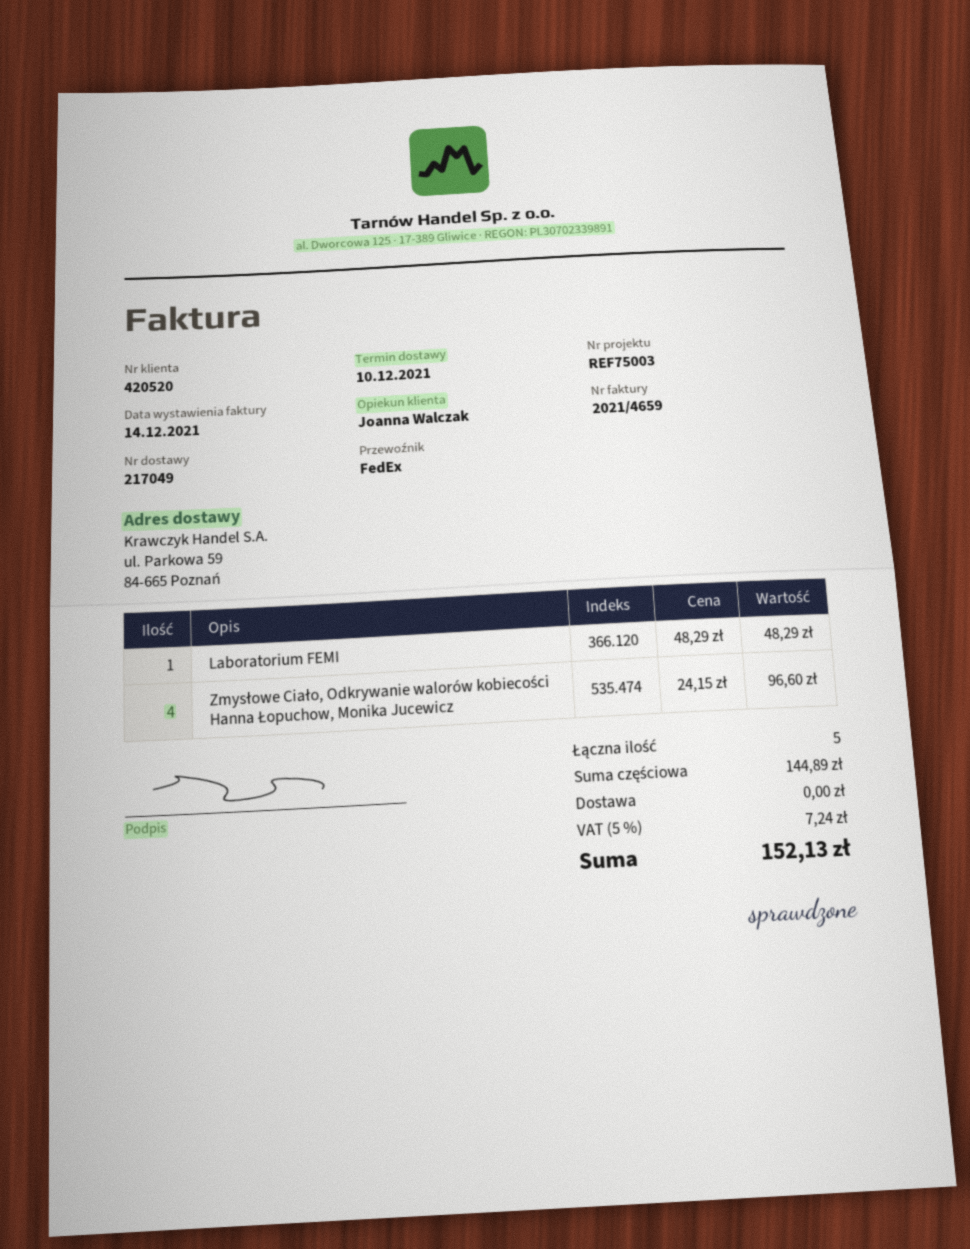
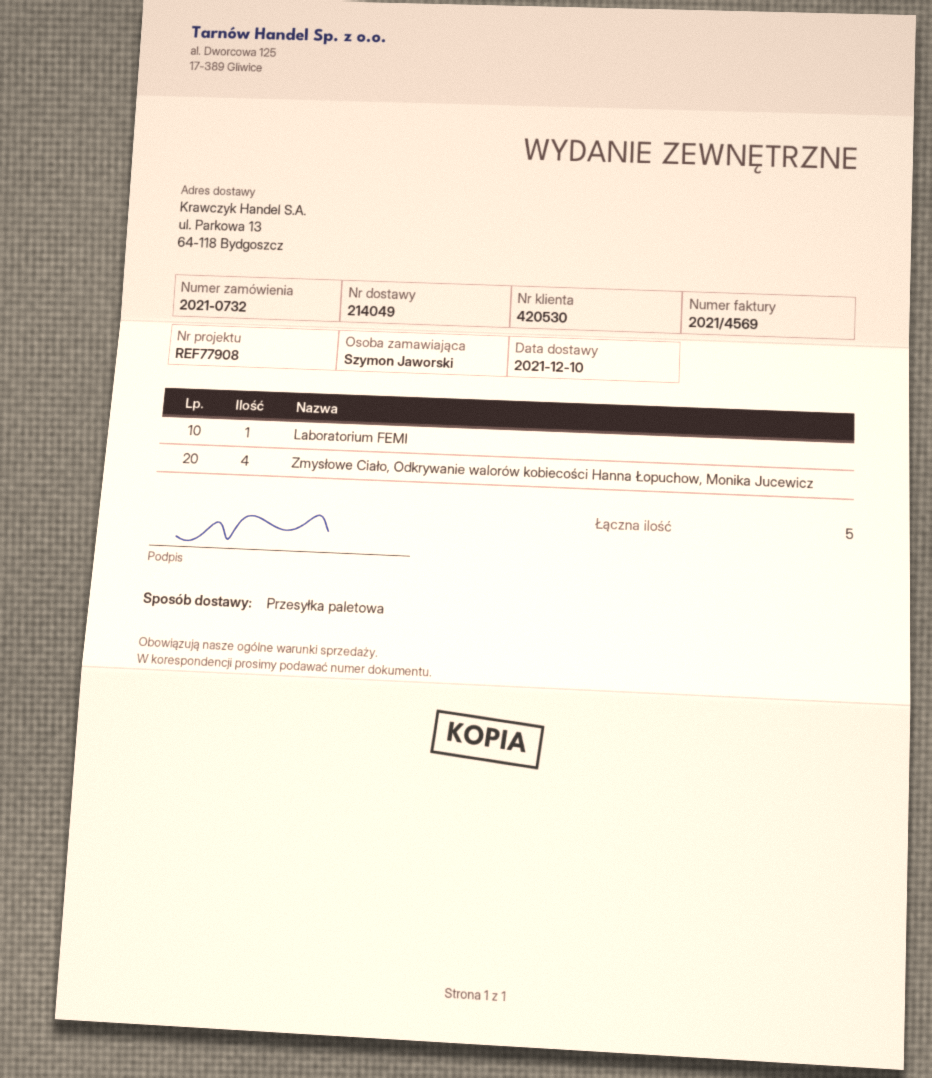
delivery note number: 217049 -> 214049
invoice number: 2021/4659 -> 2021/4569
customer number: 420520 -> 420530
reference: REF75003 -> REF77908
shipping method: FedEx -> pallet freight
ship to: ul. Parkowa 59, 84-665 Poznań -> ul. Parkowa 13, 64-118 Bydgoszcz

